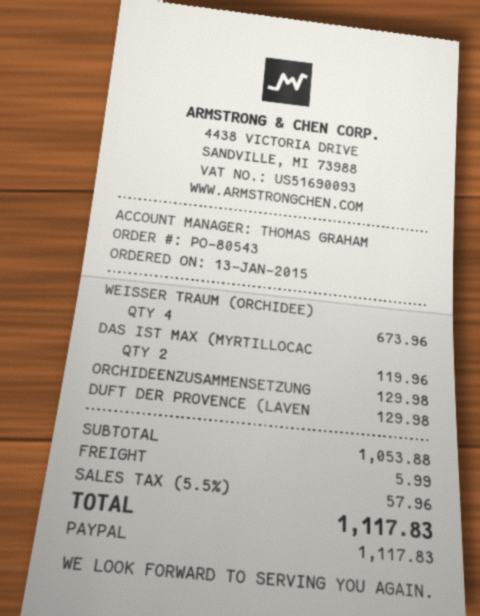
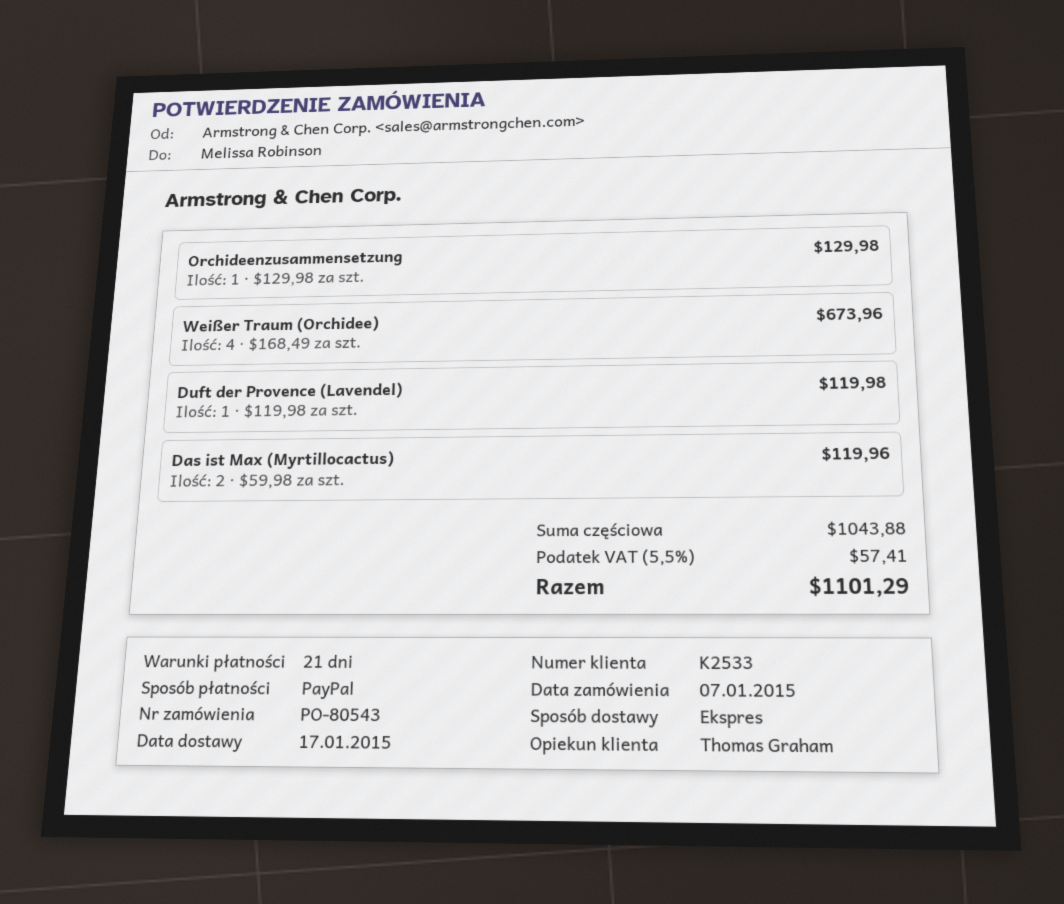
order date: 2015-01-13 -> 2015-01-07
DUFT DER PROVENCE (LAVEN: 1 for 129.98 -> 1 for 119.98
subtotal: 1053.88 -> 1043.88
shipping: 5.99 -> none
tax: 5.5% = 57.96 -> 5.5% = 57.41
total: 1117.83 -> 1101.29

